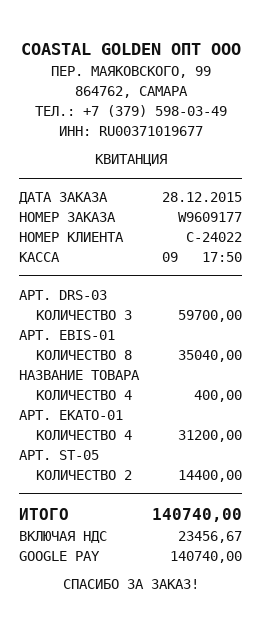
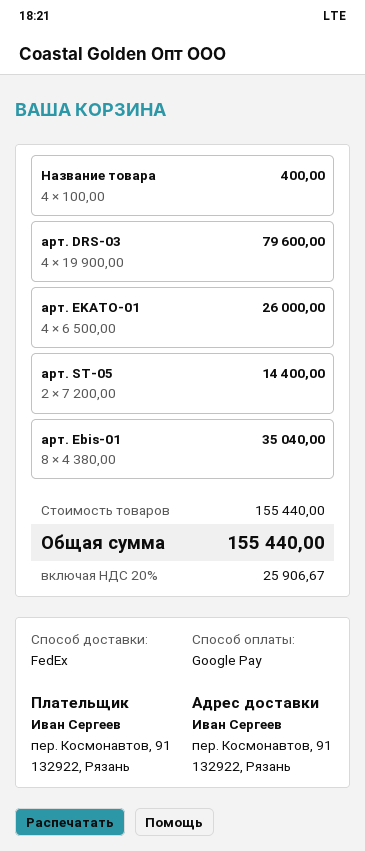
АРТ. DRS-03: 3 for 59700.00 -> 4 for 79600.00
АРТ. EKATO-01: 4 for 31200.00 -> 4 for 26000.00
tax: 23456.67 -> 25906.67
total: 140740.00 -> 155440.00

